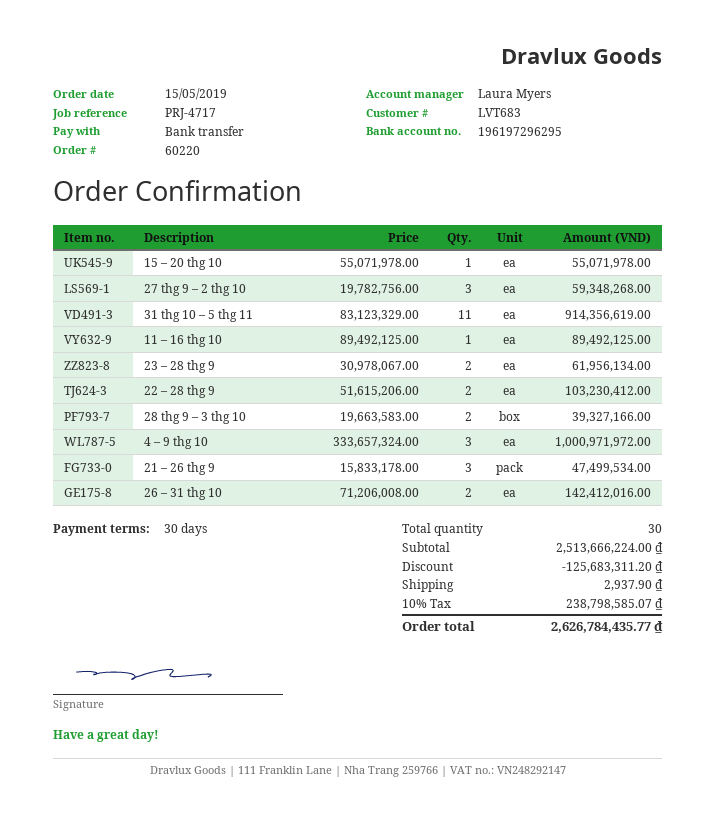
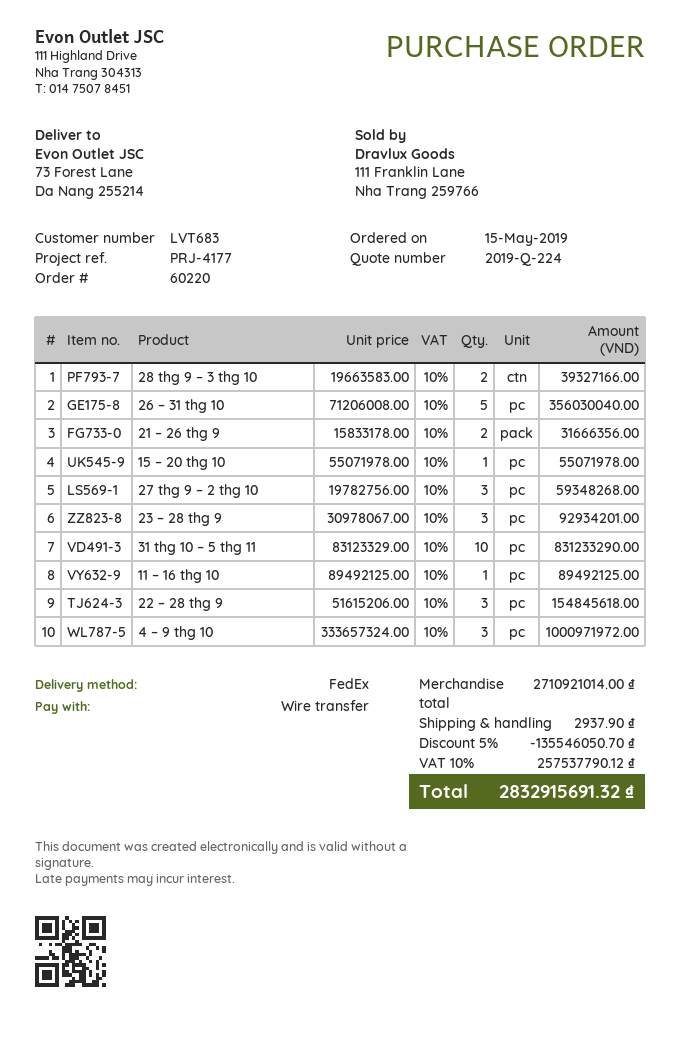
reference: PRJ-4717 -> PRJ-4177
31 thg 10 – 5 thg 11: 11 x 83123329.00 = 914356619.00 -> 10 x 83123329.00 = 831233290.00
23 – 28 thg 9: 2 x 30978067.00 = 61956134.00 -> 3 x 30978067.00 = 92934201.00
22 – 28 thg 9: 2 x 51615206.00 = 103230412.00 -> 3 x 51615206.00 = 154845618.00
21 – 26 thg 9: 3 x 15833178.00 = 47499534.00 -> 2 x 15833178.00 = 31666356.00
26 – 31 thg 10: 2 x 71206008.00 = 142412016.00 -> 5 x 71206008.00 = 356030040.00
subtotal: 2513666224.00 -> 2710921014.00
discount: 125683311.20 -> 135546050.70
tax: 10% = 238798585.07 -> 10% = 257537790.12
total: 2626784435.77 -> 2832915691.32

